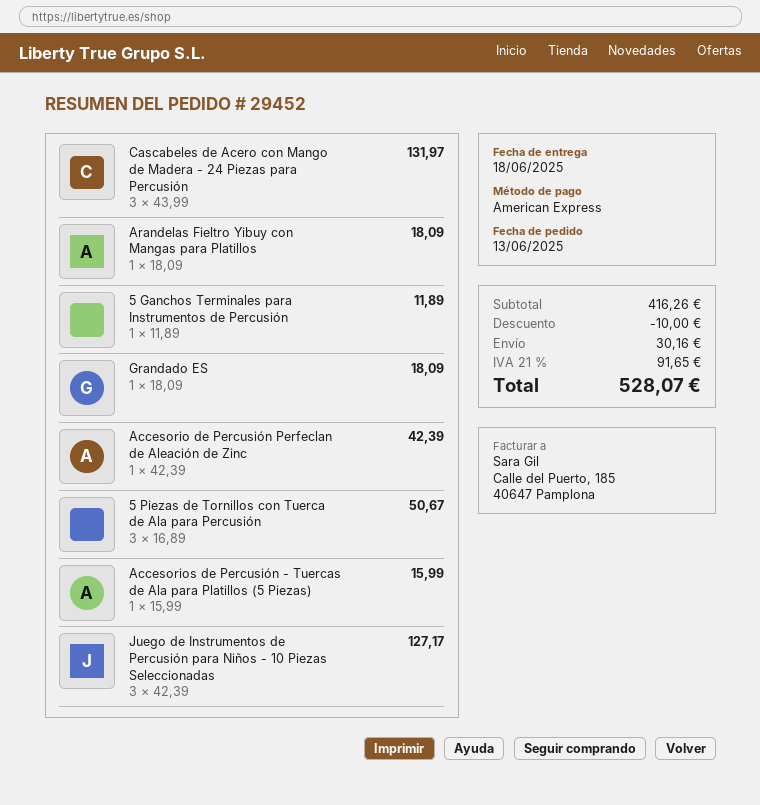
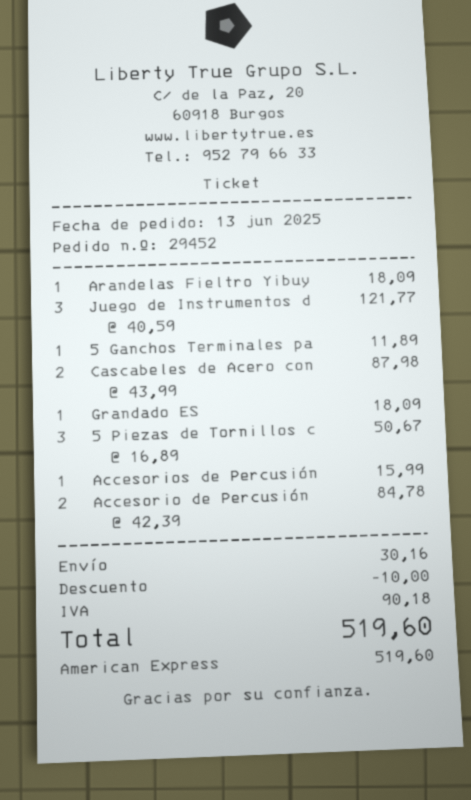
Cascabeles de Acero con Mango de Madera - 24 Piezas para Percusión: 3 x 43.99 = 131.97 -> 2 x 43.99 = 87.98
Accesorio de Percusión Perfeclan de Aleación de Zinc: 1 x 42.39 = 42.39 -> 2 x 42.39 = 84.78
Juego de Instrumentos de Percusión para Niños - 10 Piezas Seleccionadas: 3 x 42.39 = 127.17 -> 3 x 40.59 = 121.77
tax: 91.65 -> 90.18
total: 528.07 -> 519.60

